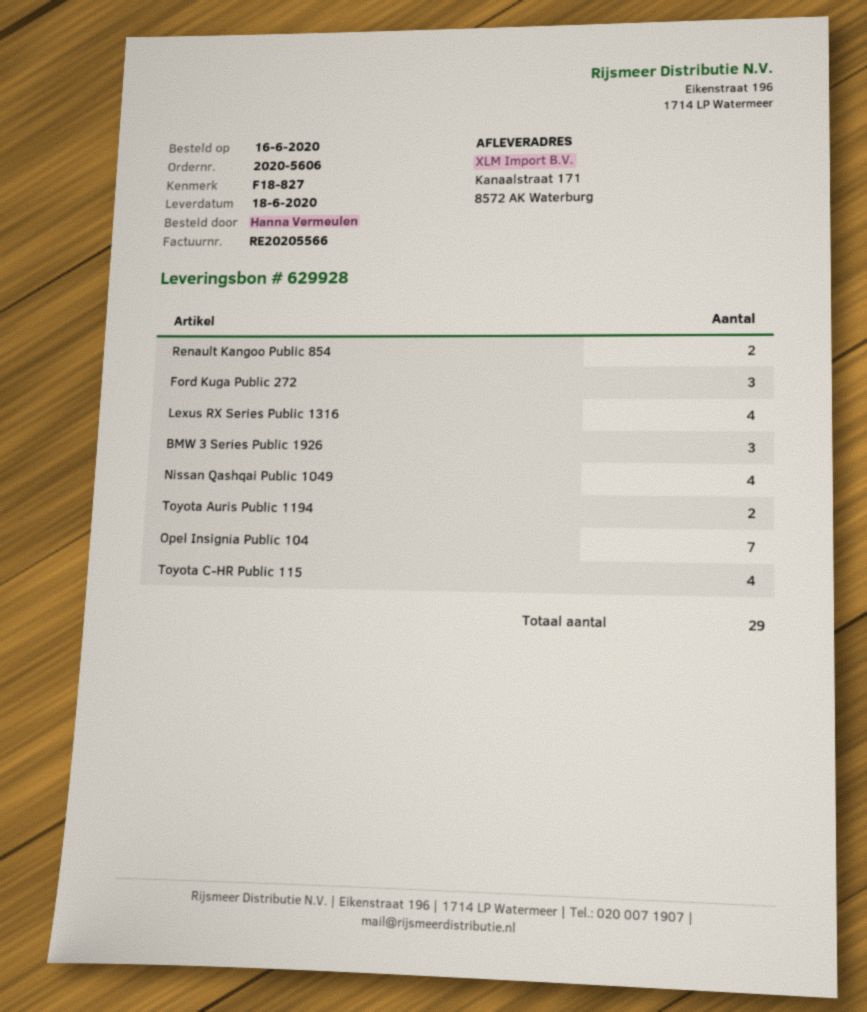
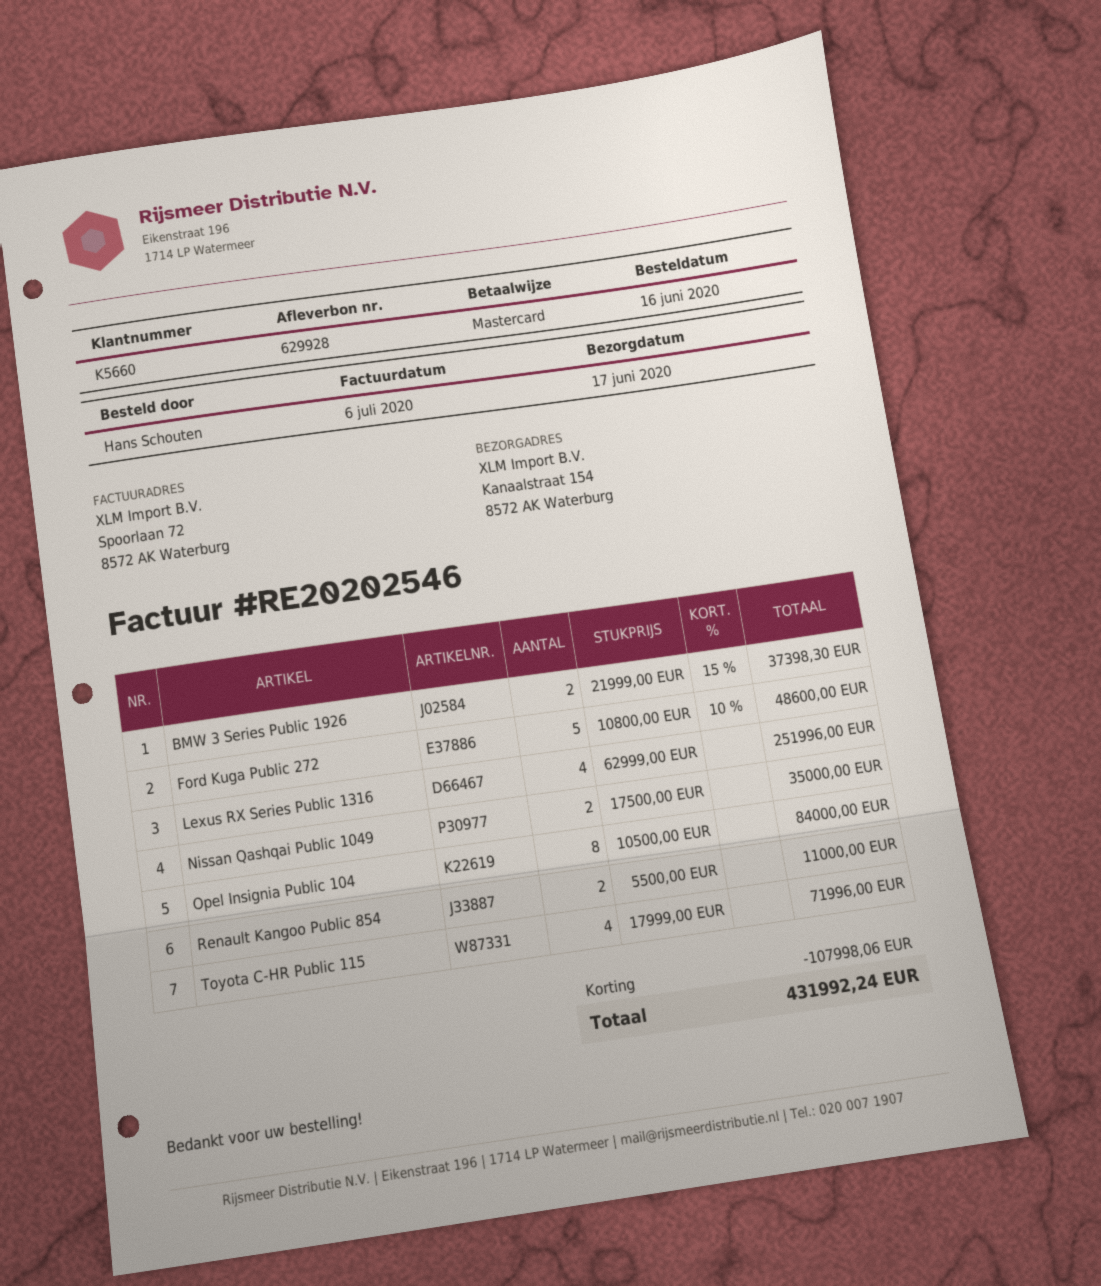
delivery date: 2020-06-18 -> 2020-06-17
invoice number: RE20205566 -> RE20202546
ordered by: Hanna Vermeulen -> Hans Schouten
ship to: Kanaalstraat 171, 8572 AK Waterburg -> Kanaalstraat 154, 8572 AK Waterburg
Ford Kuga Public 272: 3 -> 5
BMW 3 Series Public 1926: 3 -> 2
Nissan Qashqai Public 1049: 4 -> 2
Toyota Auris Public 1194: 2 -> none
Opel Insignia Public 104: 7 -> 8

